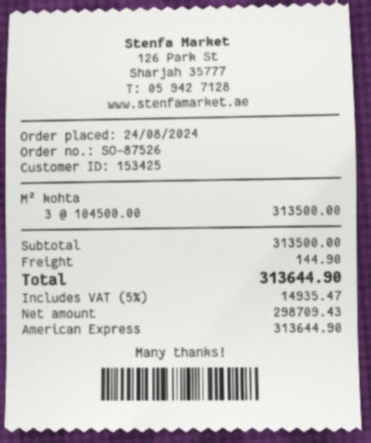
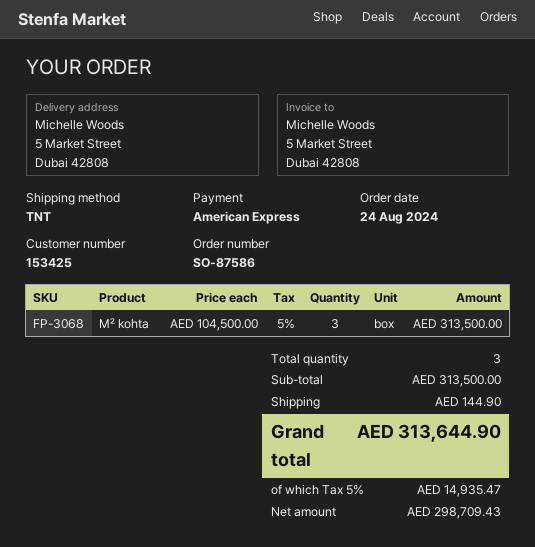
order number: SO-87526 -> SO-87586

